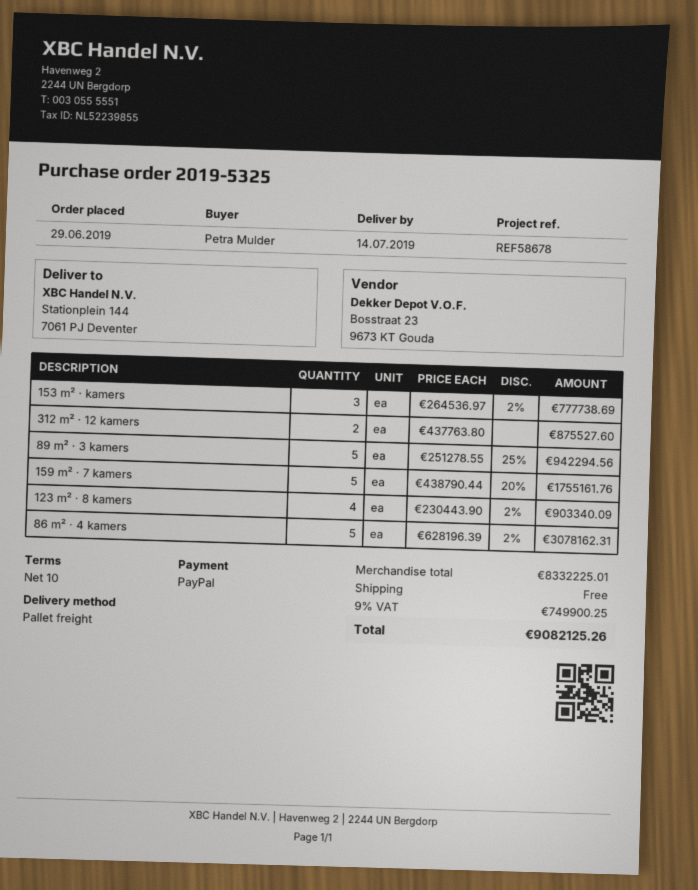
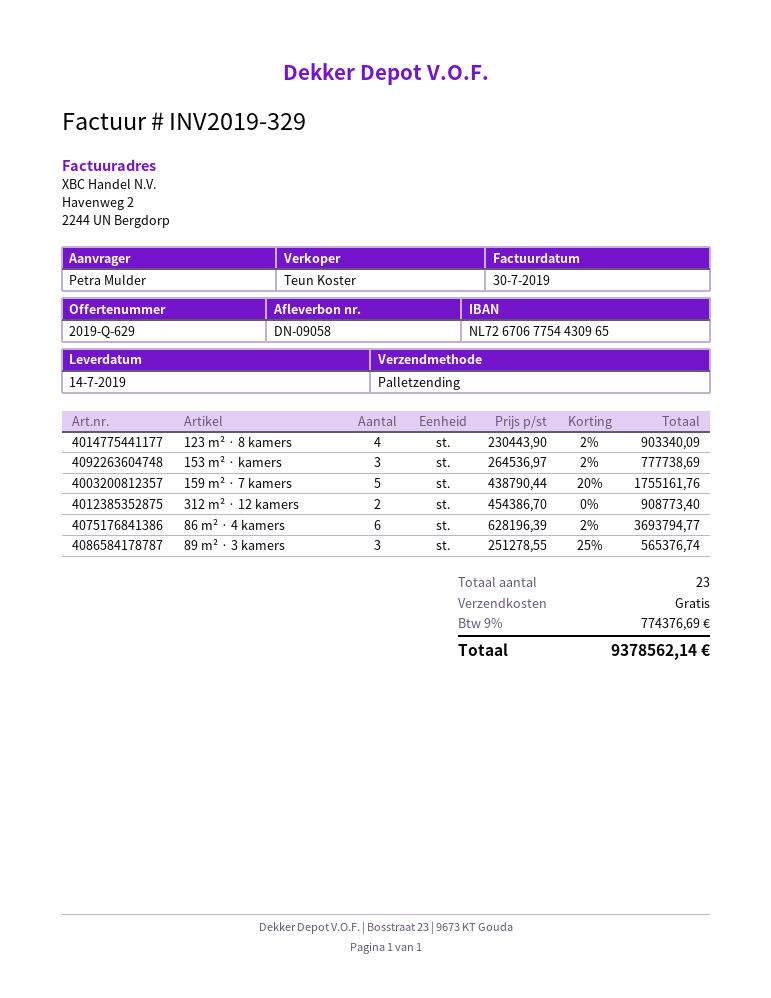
312 m² · 12 kamers: 2 x 437763.80 = 875527.60 -> 2 x 454386.70 = 908773.40
89 m² · 3 kamers: 5 x 251278.55 - 25% = 942294.56 -> 3 x 251278.55 - 25% = 565376.74
86 m² · 4 kamers: 5 x 628196.39 - 2% = 3078162.31 -> 6 x 628196.39 - 2% = 3693794.77
tax: 9% = 749900.25 -> 9% = 774376.69
total: 9082125.26 -> 9378562.14

